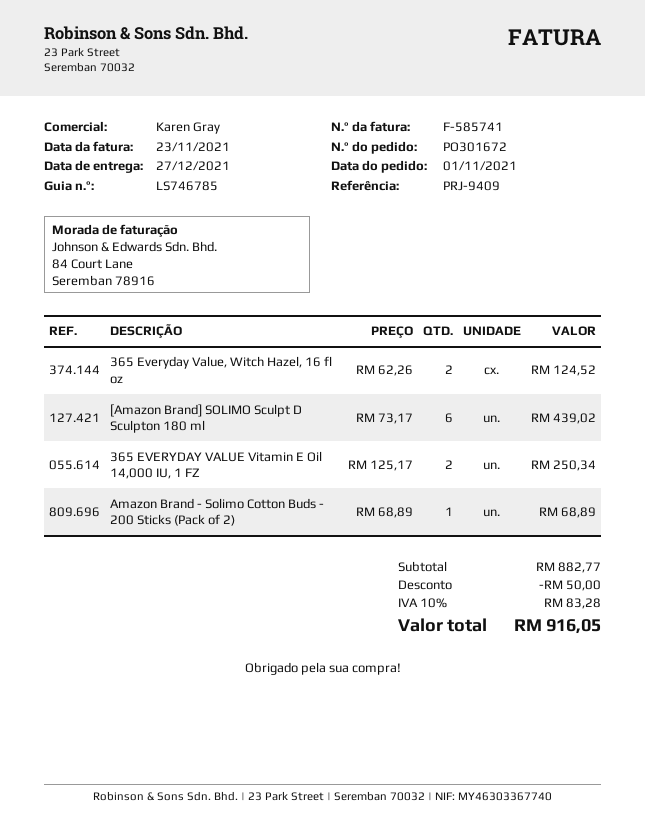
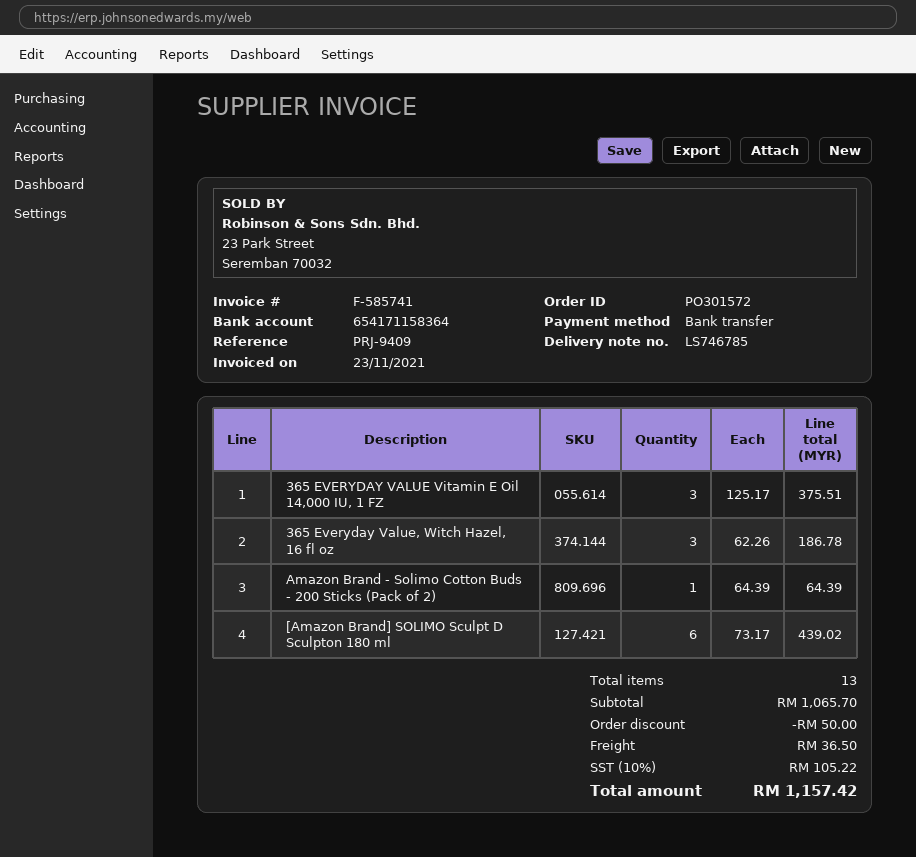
order number: PO301672 -> PO301572
365 Everyday Value, Witch Hazel, 16 fl oz: 2 x 62.26 = 124.52 -> 3 x 62.26 = 186.78
365 EVERYDAY VALUE Vitamin E Oil 14,000 IU, 1 FZ: 2 x 125.17 = 250.34 -> 3 x 125.17 = 375.51
Amazon Brand - Solimo Cotton Buds - 200 Sticks (Pack of 2): 1 x 68.89 = 68.89 -> 1 x 64.39 = 64.39
subtotal: 882.77 -> 1065.70
shipping: none -> 36.50
tax: 10% = 83.28 -> 10% = 105.22
total: 916.05 -> 1157.42

